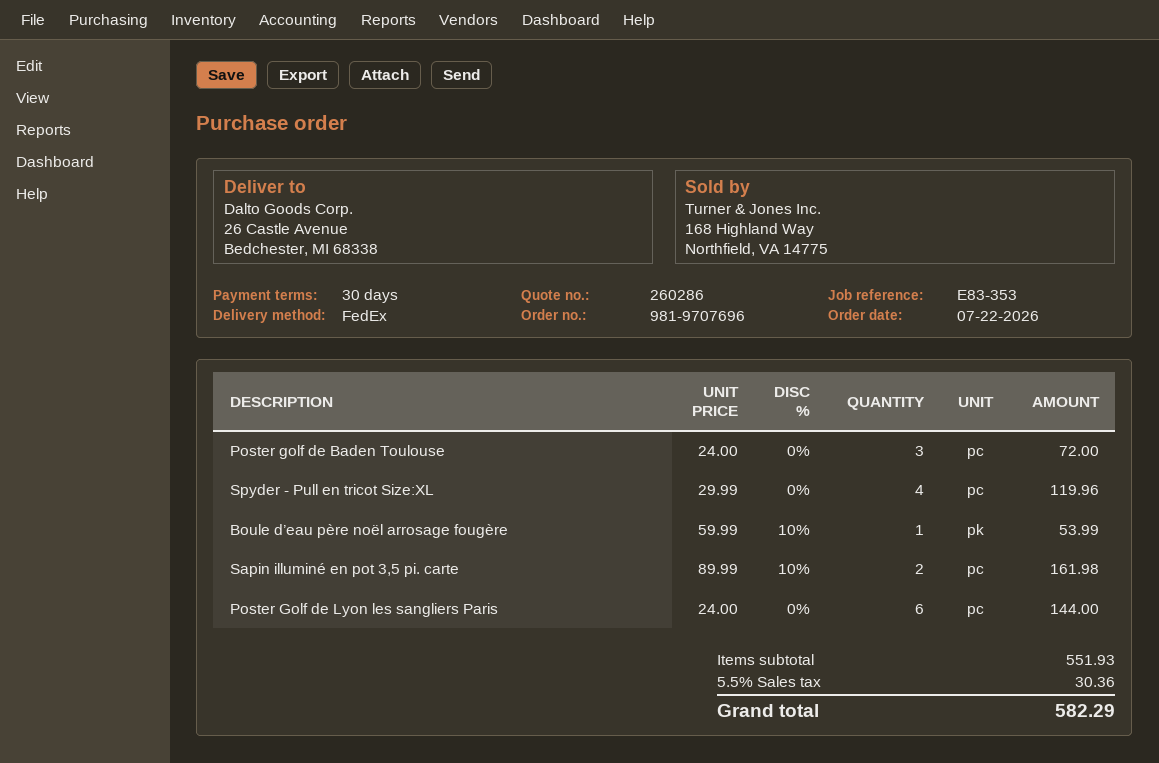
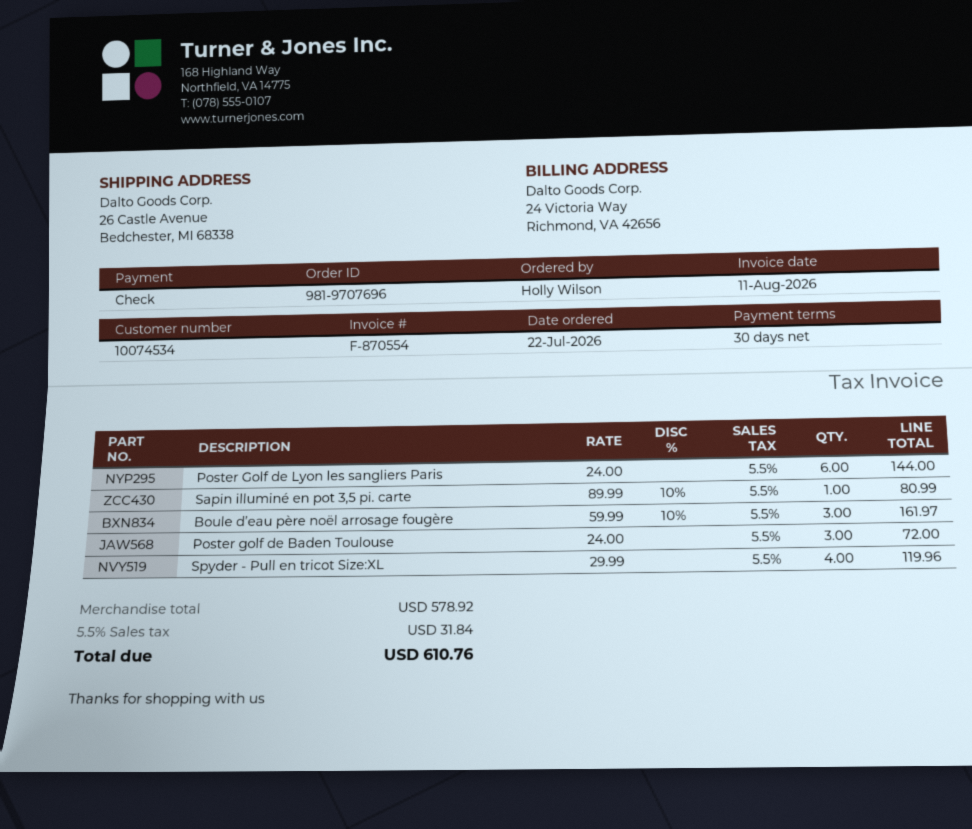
Boule d’eau père noël arrosage fougère: 1 x 59.99 - 10% = 53.99 -> 3 x 59.99 - 10% = 161.97
Sapin illuminé en pot 3,5 pi. carte: 2 x 89.99 - 10% = 161.98 -> 1 x 89.99 - 10% = 80.99
subtotal: 551.93 -> 578.92
tax: 5.5% = 30.36 -> 5.5% = 31.84
total: 582.29 -> 610.76

